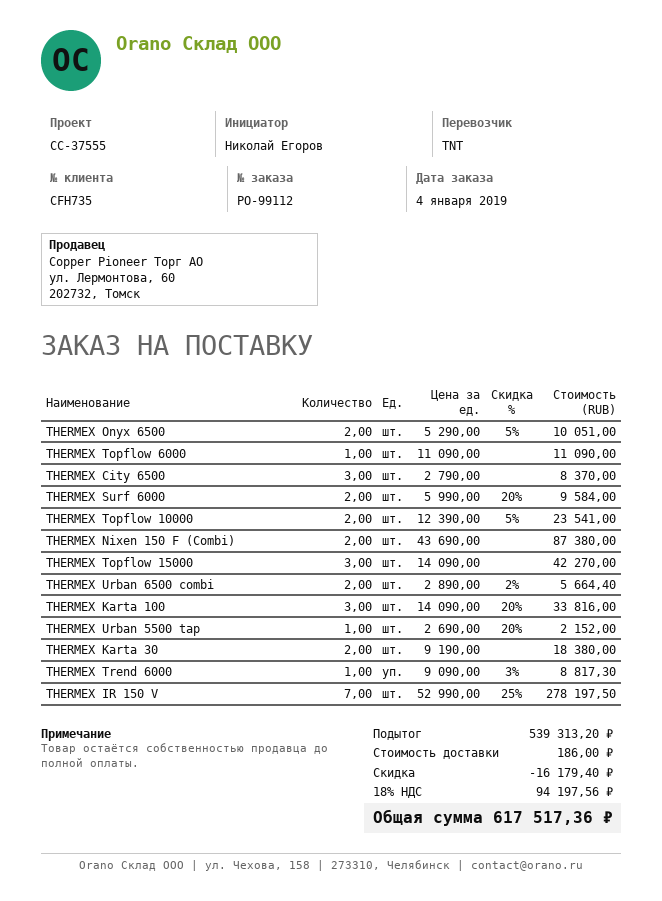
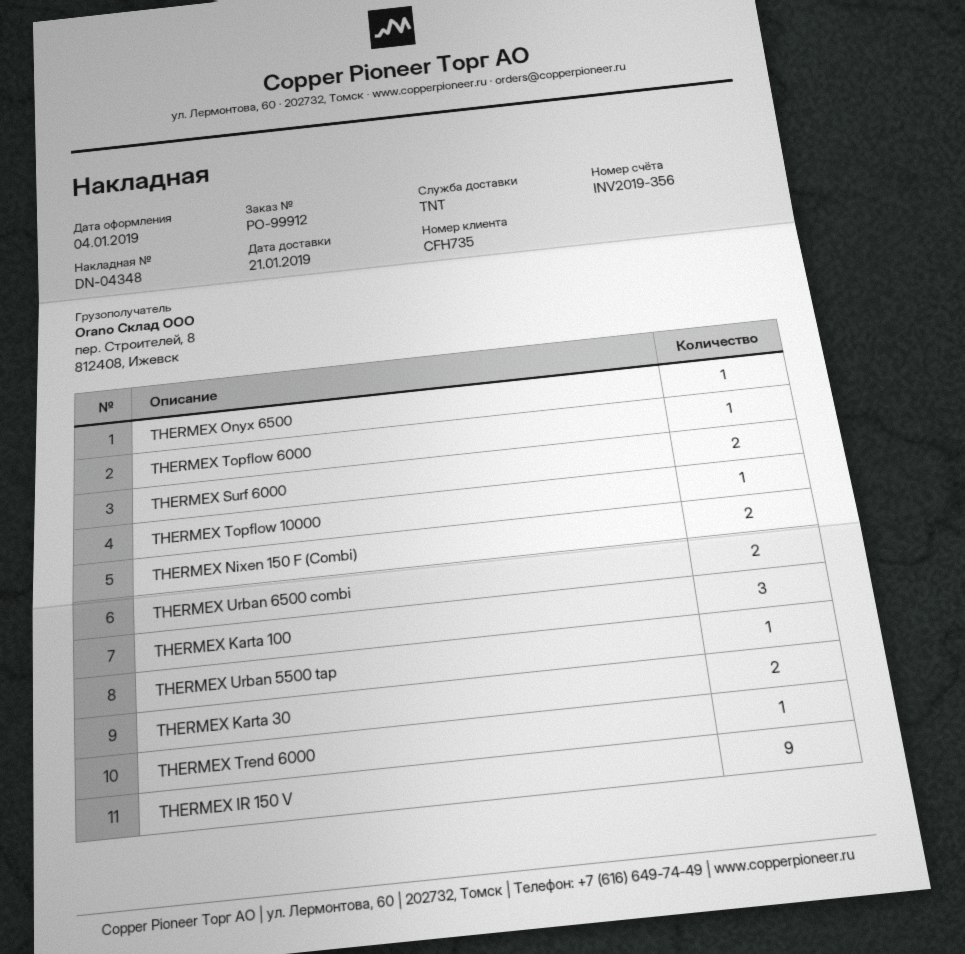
order number: PO-99112 -> PO-99912
THERMEX Onyx 6500: 2 -> 1
THERMEX City 6500: 3 -> none
THERMEX Topflow 10000: 2 -> 1
THERMEX Topflow 15000: 3 -> none
THERMEX IR 150 V: 7 -> 9

